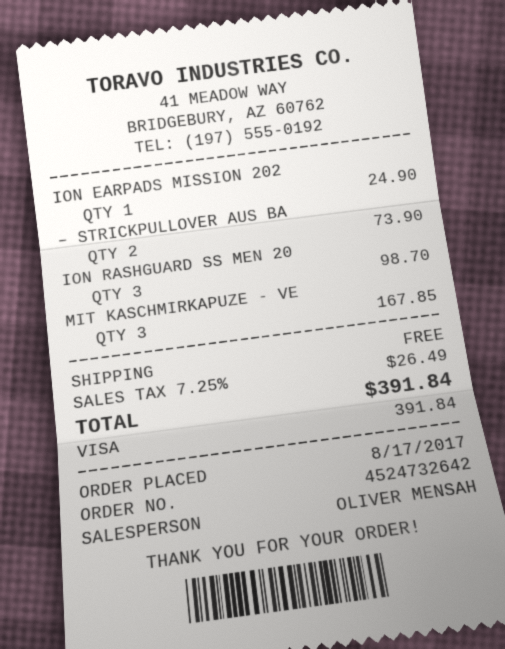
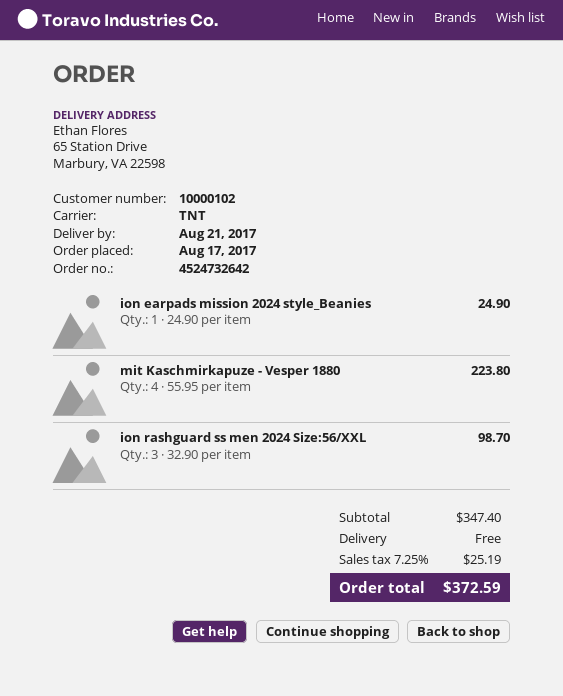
– STRICKPULLOVER AUS BA: 2 for 73.90 -> none
MIT KASCHMIRKAPUZE - VE: 3 for 167.85 -> 4 for 223.80
tax: 7.25% = 26.49 -> 7.25% = 25.19
total: 391.84 -> 372.59

